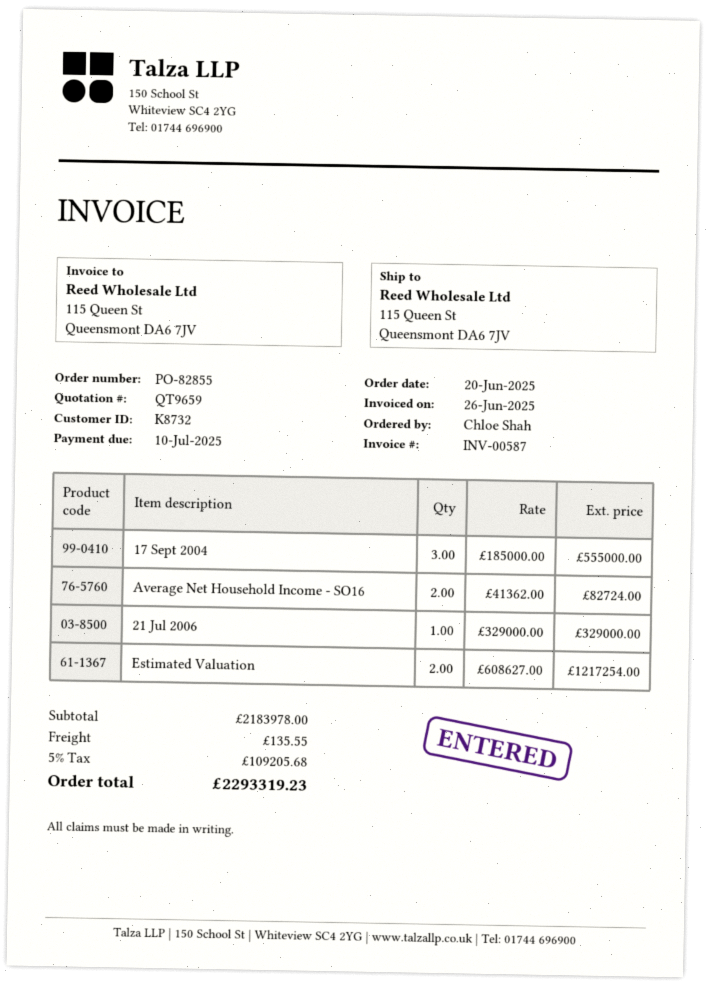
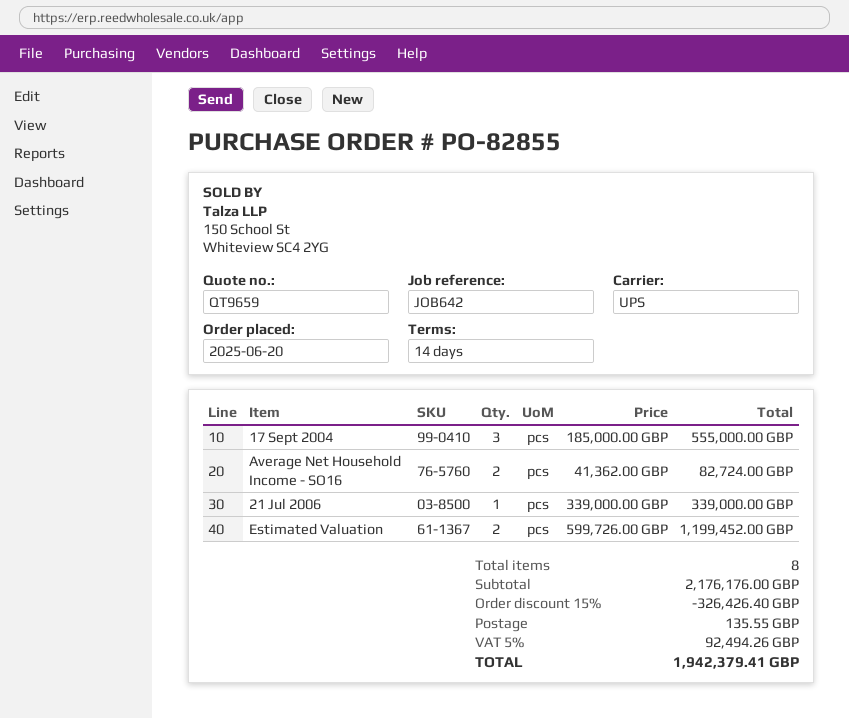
21 Jul 2006: 1 x 329000.00 = 329000.00 -> 1 x 339000.00 = 339000.00
Estimated Valuation: 2 x 608627.00 = 1217254.00 -> 2 x 599726.00 = 1199452.00
subtotal: 2183978.00 -> 2176176.00
discount: none -> 15% = 326426.40
tax: 5% = 109205.68 -> 5% = 92494.26
total: 2293319.23 -> 1942379.41

